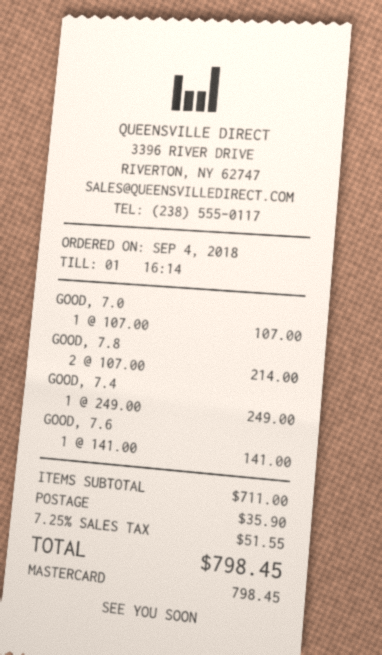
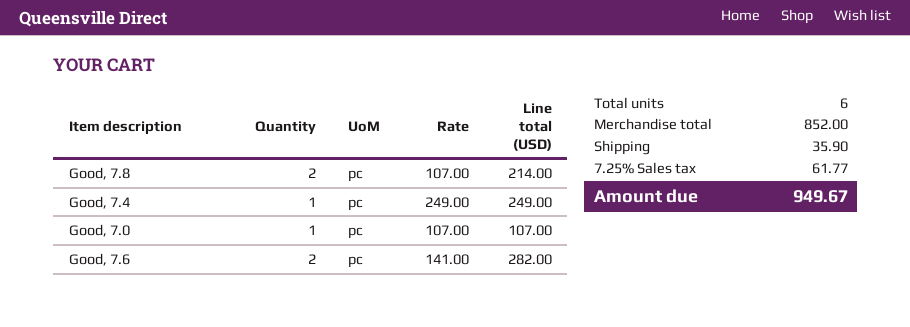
GOOD, 7.6: 1 x 141.00 = 141.00 -> 2 x 141.00 = 282.00
subtotal: 711.00 -> 852.00
tax: 7.25% = 51.55 -> 7.25% = 61.77
total: 798.45 -> 949.67

